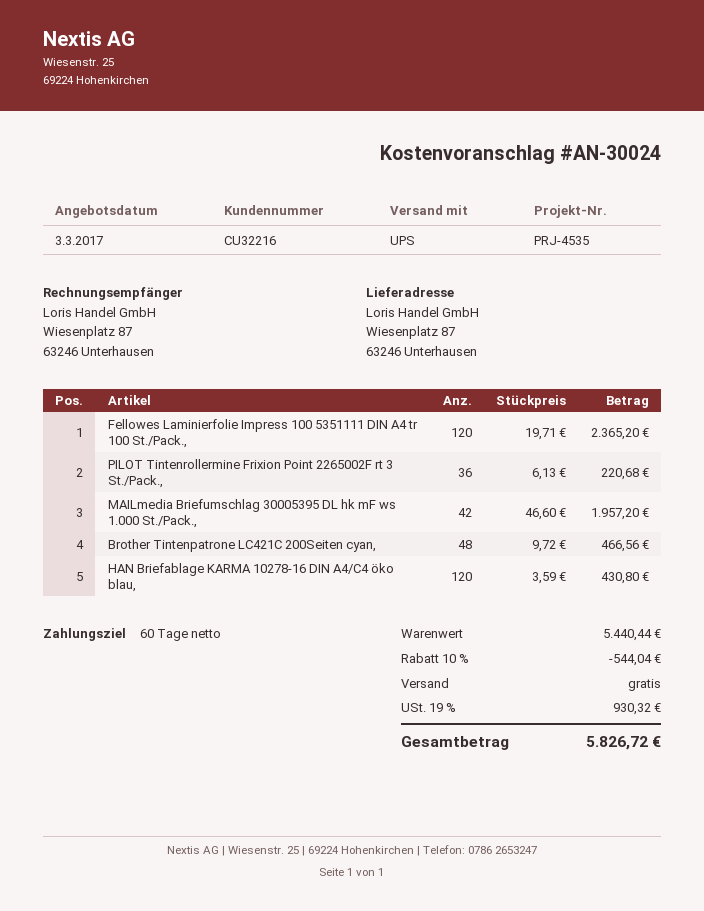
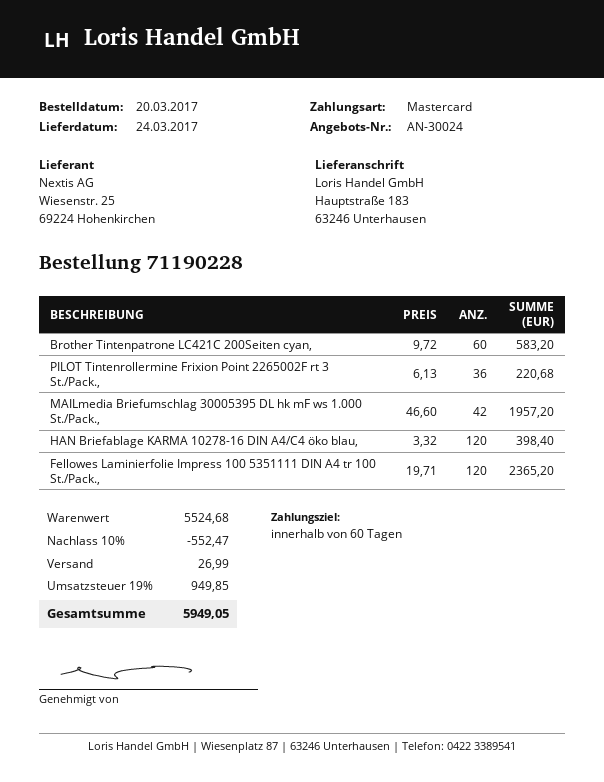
ship to: Wiesenplatz 87, 63246 Unterhausen -> Hauptstraße 183, 63246 Unterhausen
Brother Tintenpatrone LC421C 200Seiten cyan,: 48 x 9.72 = 466.56 -> 60 x 9.72 = 583.20
HAN Briefablage KARMA 10278-16 DIN A4/C4 öko blau,: 120 x 3.59 = 430.80 -> 120 x 3.32 = 398.40
subtotal: 5440.44 -> 5524.68
discount: 10% = 544.04 -> 10% = 552.47
shipping: 0.00 -> 26.99
tax: 19% = 930.32 -> 19% = 949.85
total: 5826.72 -> 5949.05

